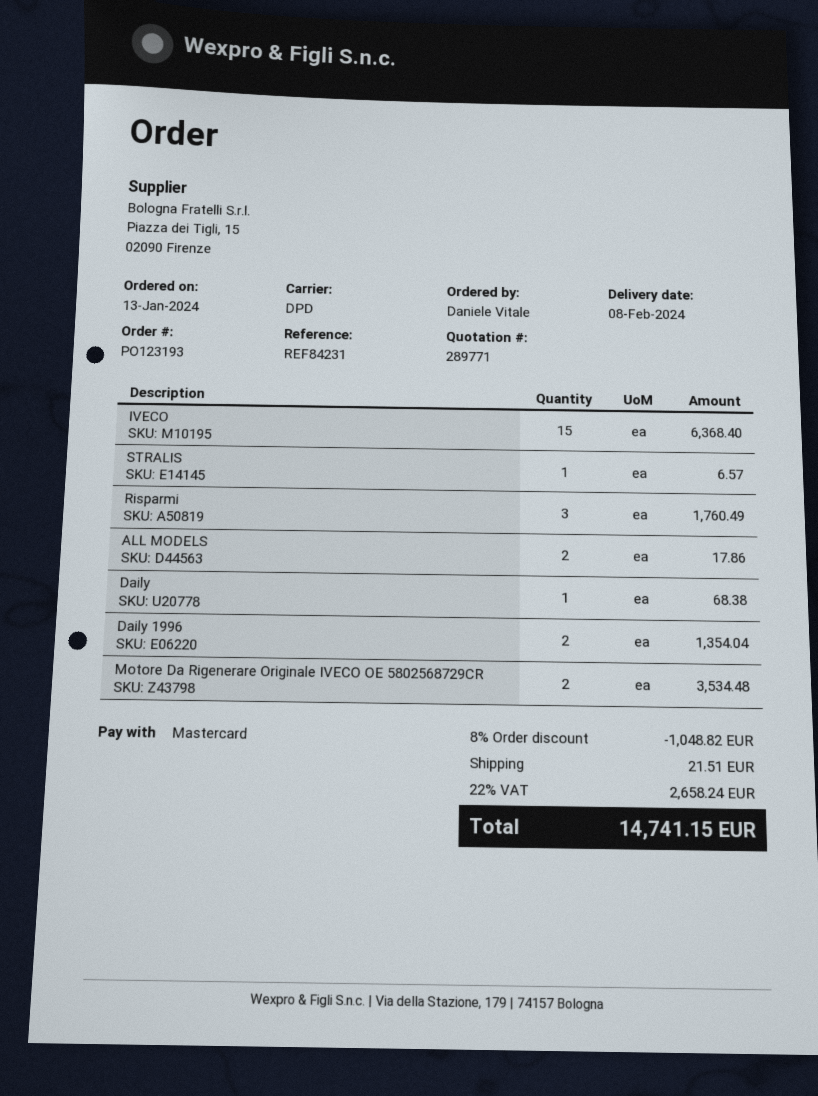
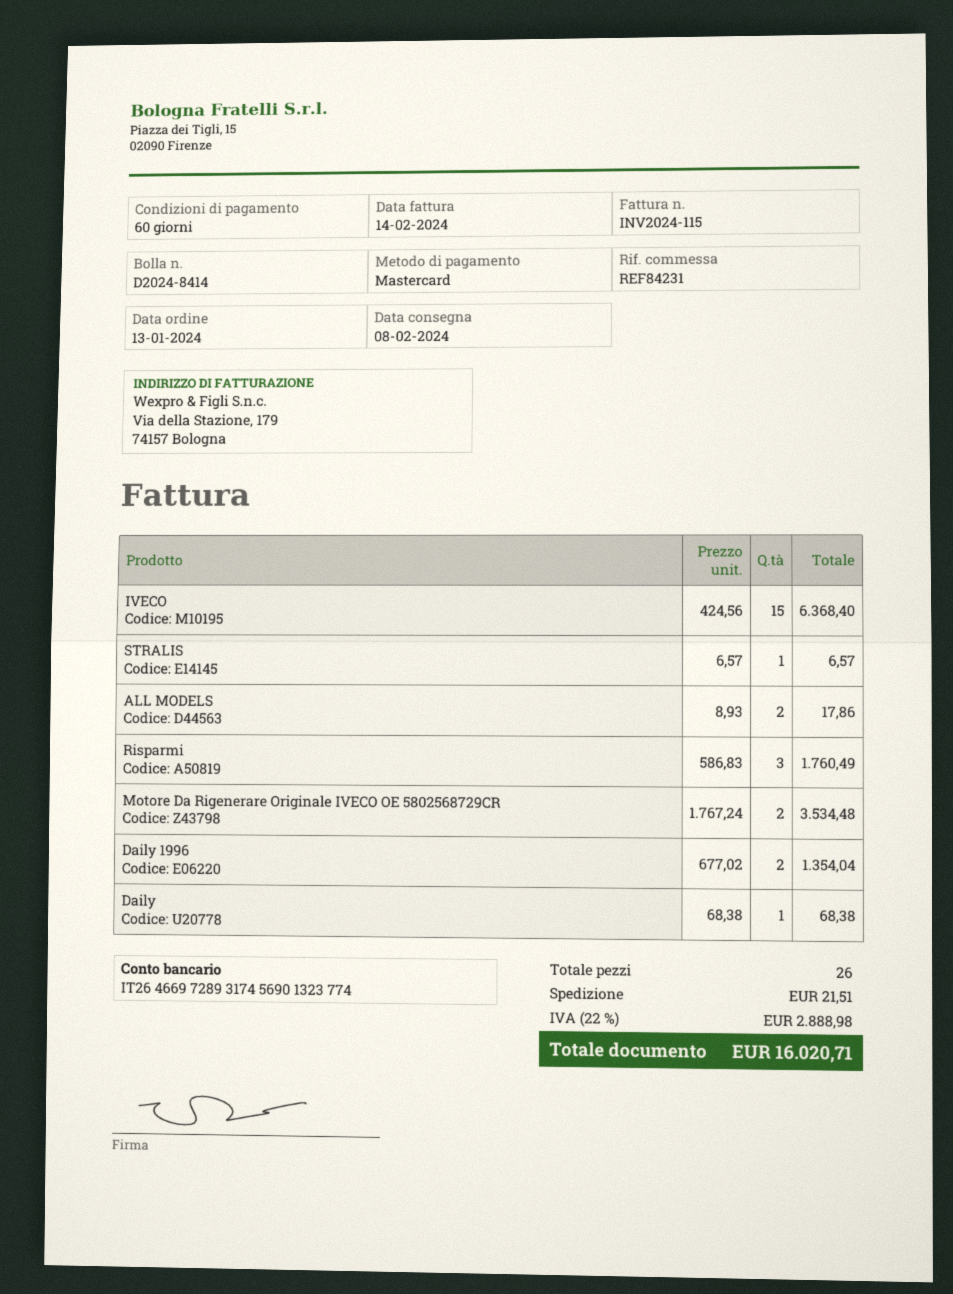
discount: 8% = 1048.82 -> none
tax: 22% = 2658.24 -> 22% = 2888.98
total: 14741.15 -> 16020.71

